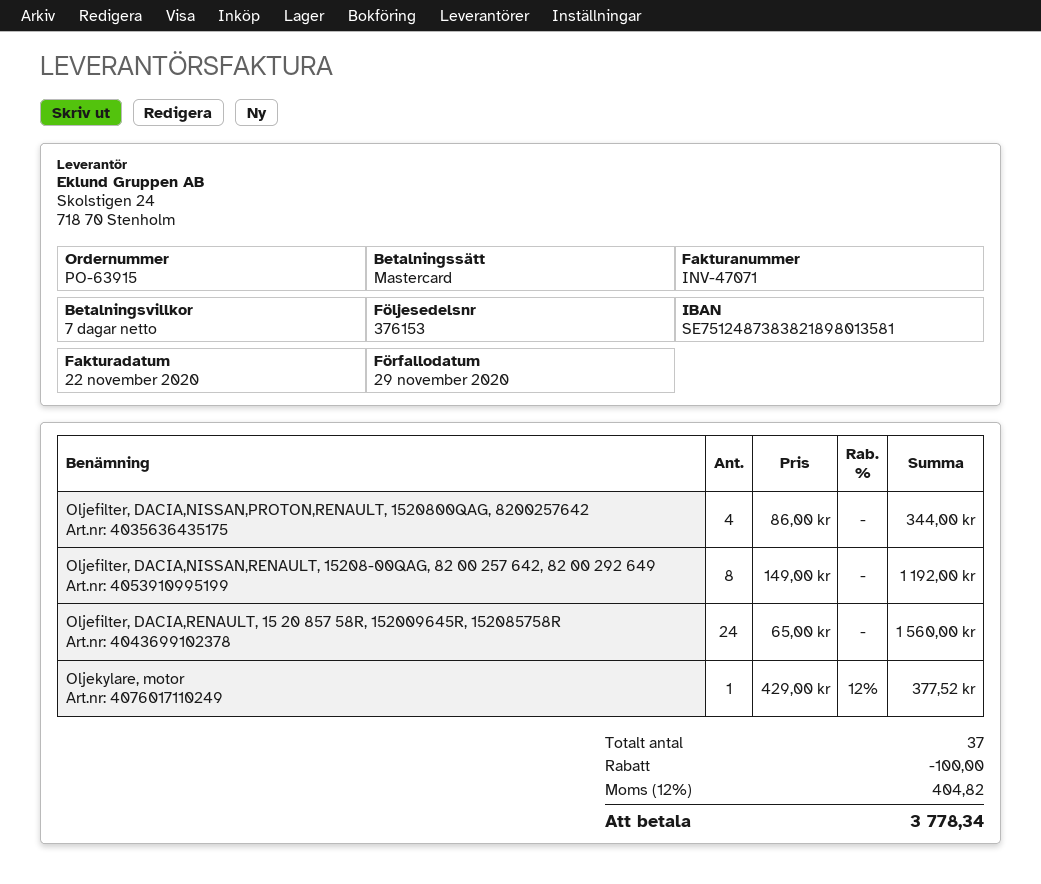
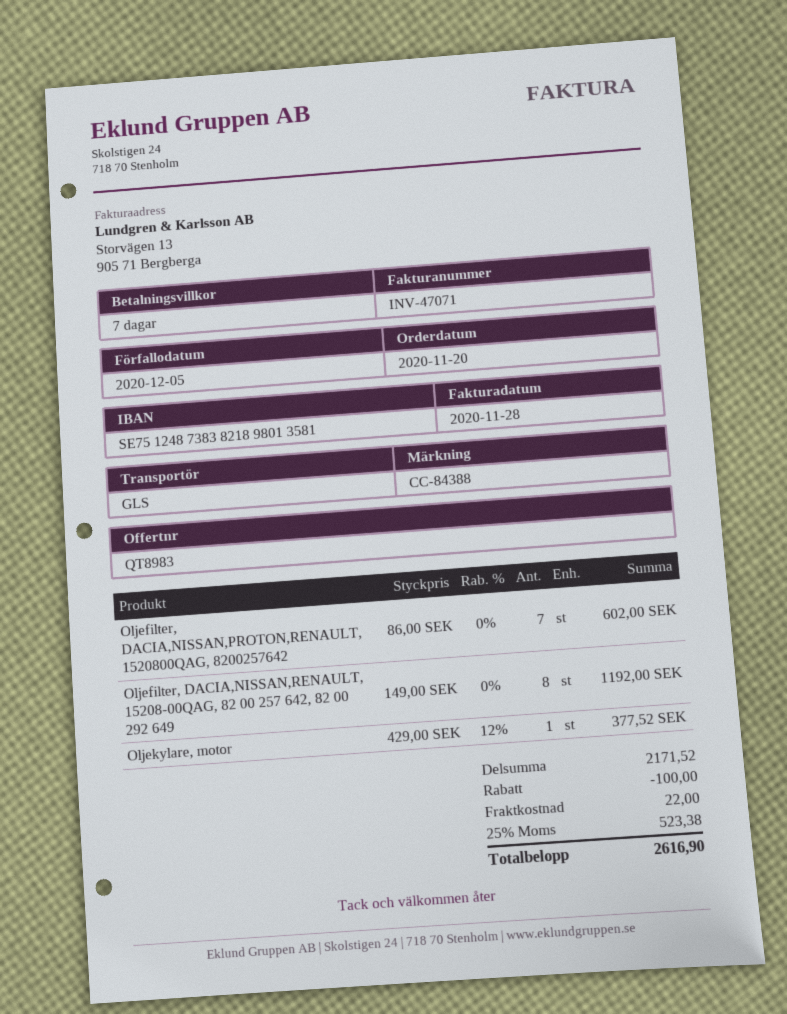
invoice date: 2020-11-22 -> 2020-11-28
due date: 2020-11-29 -> 2020-12-05
Oljefilter, DACIA,NISSAN,PROTON,RENAULT, 1520800QAG, 8200257642: 4 x 86.00 = 344.00 -> 7 x 86.00 = 602.00
Oljefilter, DACIA,RENAULT, 15 20 857 58R, 152009645R, 152085758R: 24 x 65.00 = 1560.00 -> none
shipping: none -> 22.00
tax: 12% = 404.82 -> 25% = 523.38
total: 3778.34 -> 2616.90

